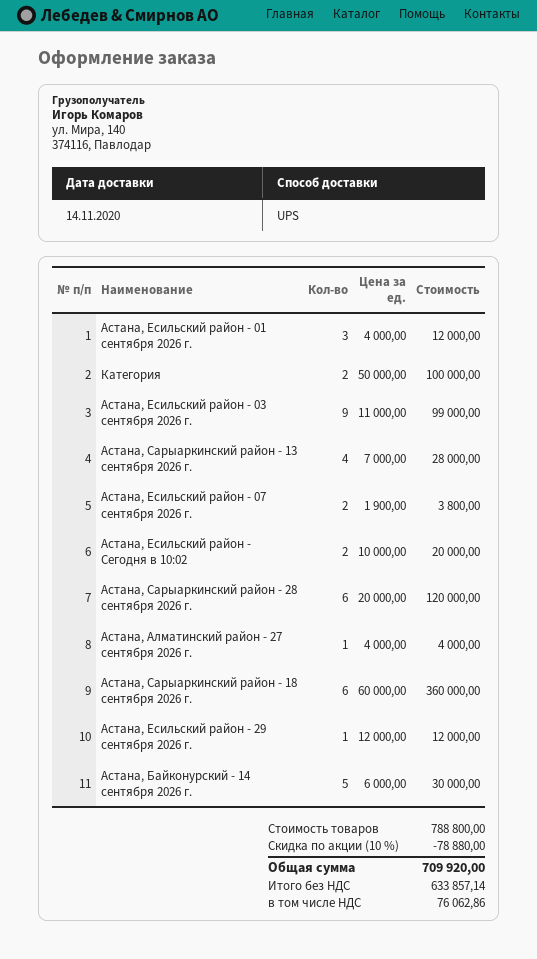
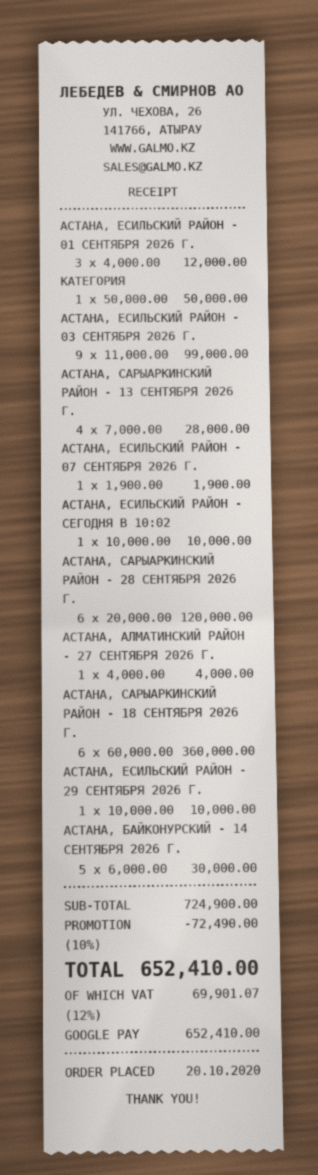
Категория: 2 x 50000.00 = 100000.00 -> 1 x 50000.00 = 50000.00
Астана, Есильский район - 07 сентября 2026 г.: 2 x 1900.00 = 3800.00 -> 1 x 1900.00 = 1900.00
Астана, Есильский район - Сегодня в 10:02: 2 x 10000.00 = 20000.00 -> 1 x 10000.00 = 10000.00
Астана, Есильский район - 29 сентября 2026 г.: 1 x 12000.00 = 12000.00 -> 1 x 10000.00 = 10000.00
subtotal: 788800.00 -> 724900.00
discount: 10% = 78880.00 -> 10% = 72490.00
tax: 76062.86 -> 69901.07
total: 709920.00 -> 652410.00

